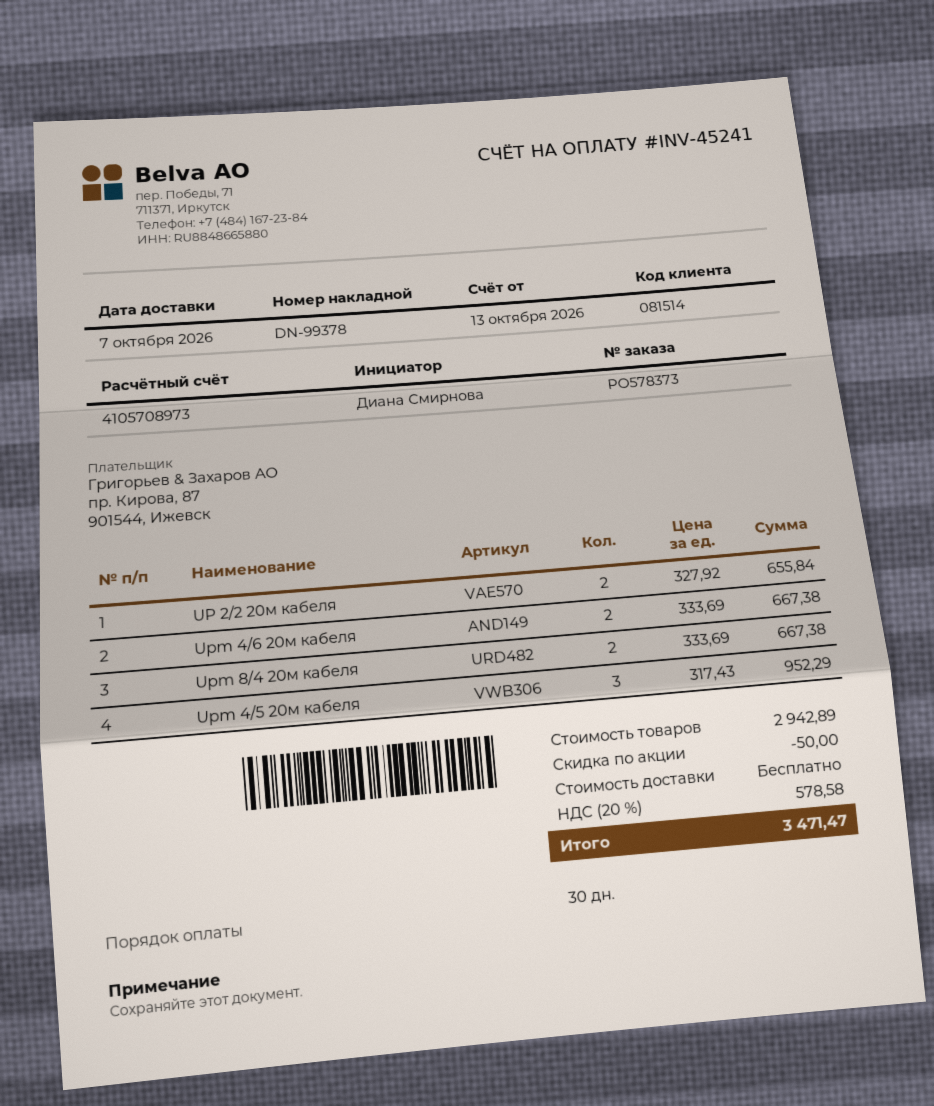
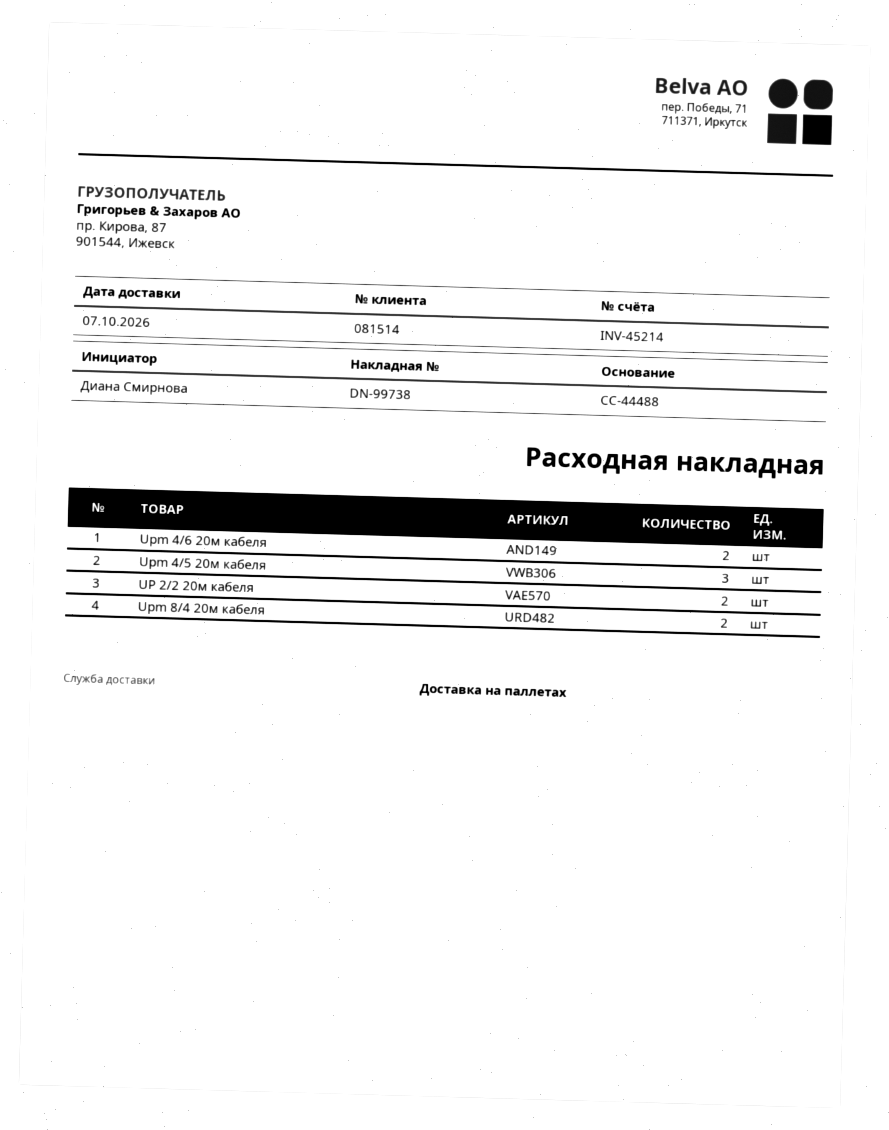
delivery note number: DN-99378 -> DN-99738
invoice number: INV-45241 -> INV-45214

